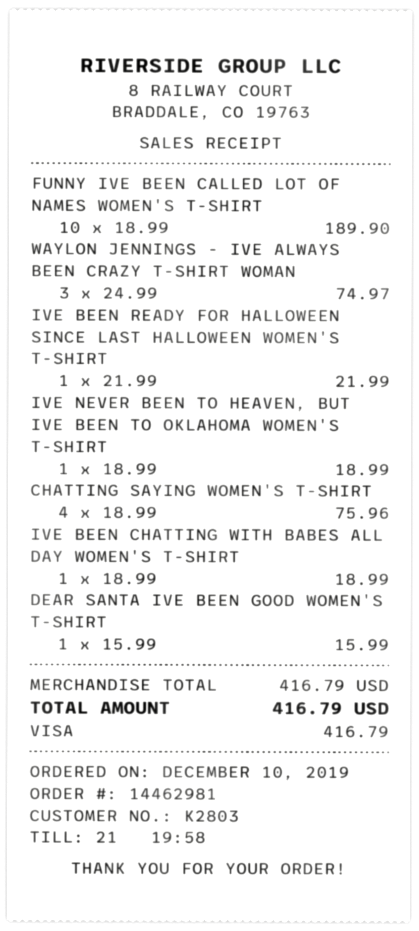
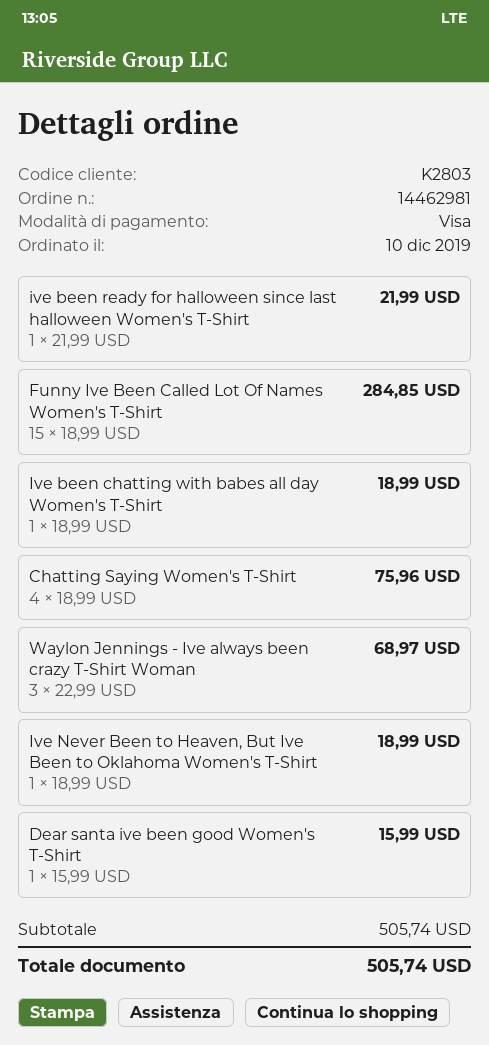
FUNNY IVE BEEN CALLED LOT OF NAMES WOMEN'S T-SHIRT: 10 x 18.99 = 189.90 -> 15 x 18.99 = 284.85
WAYLON JENNINGS - IVE ALWAYS BEEN CRAZY T-SHIRT WOMAN: 3 x 24.99 = 74.97 -> 3 x 22.99 = 68.97
subtotal: 416.79 -> 505.74
total: 416.79 -> 505.74

